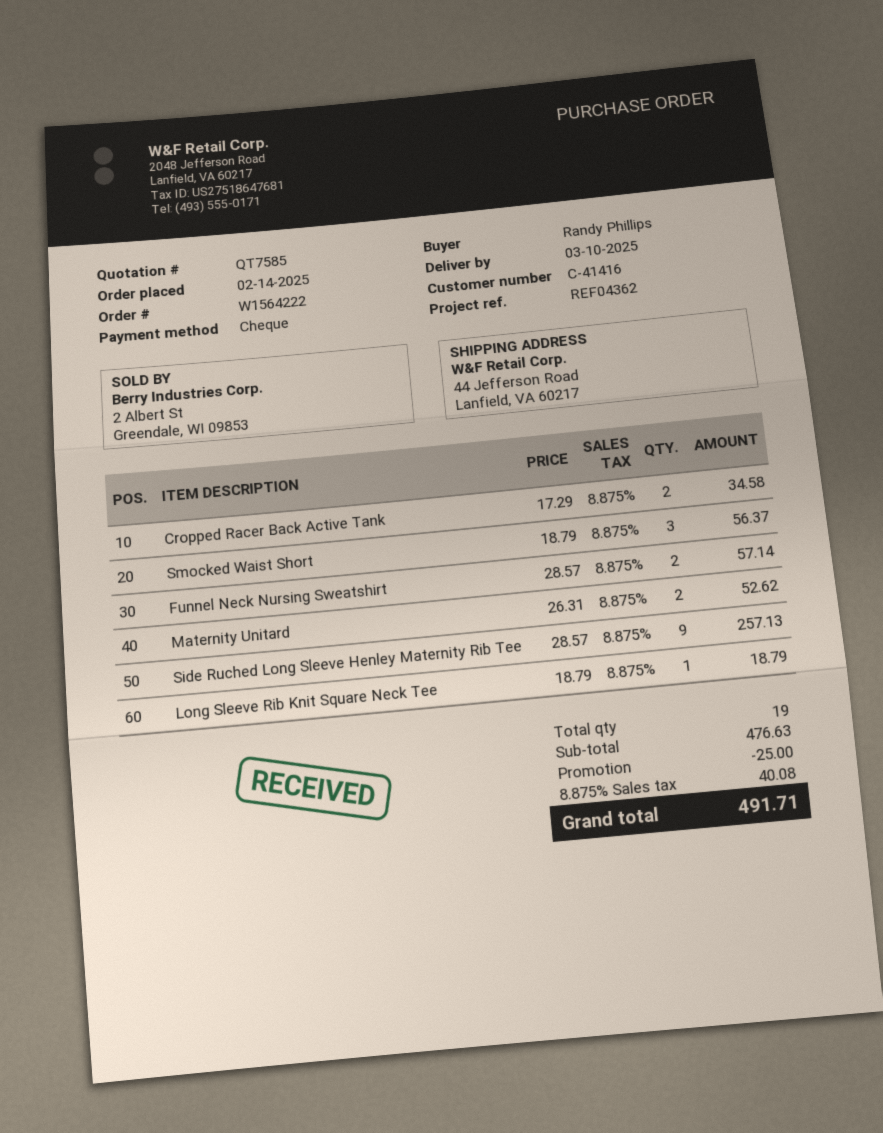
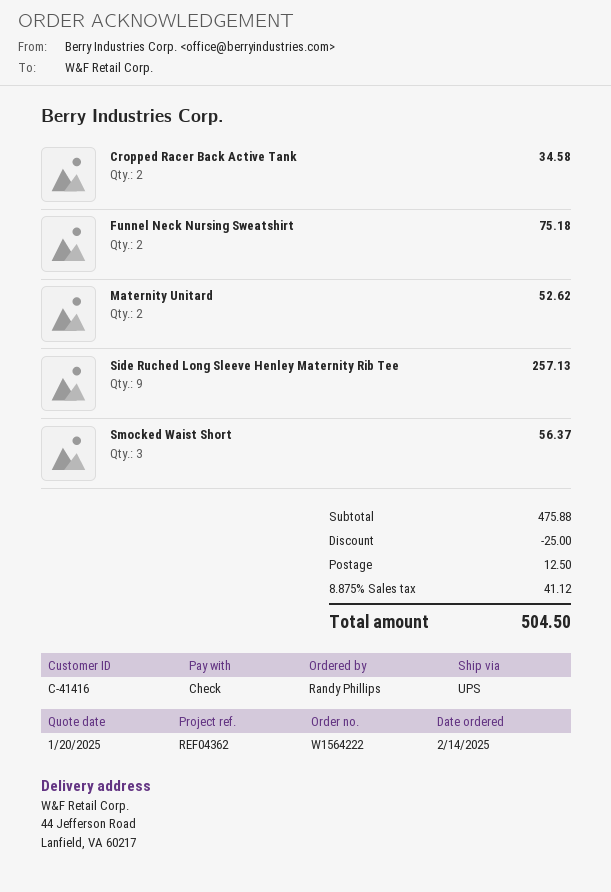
Funnel Neck Nursing Sweatshirt: 2 for 57.14 -> 2 for 75.18
Long Sleeve Rib Knit Square Neck Tee: 1 for 18.79 -> none
subtotal: 476.63 -> 475.88
shipping: none -> 12.50
tax: 8.875% = 40.08 -> 8.875% = 41.12
total: 491.71 -> 504.50

